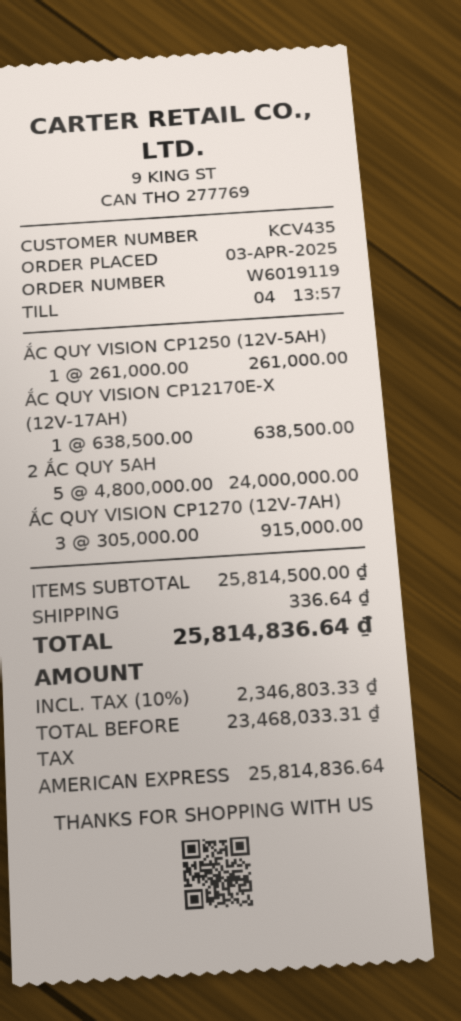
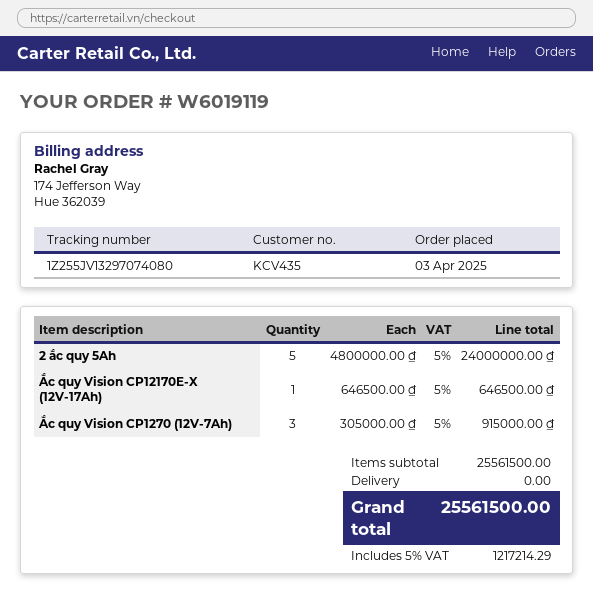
ẮC QUY VISION CP1250 (12V-5AH): 1 x 261000.00 = 261000.00 -> none
ẮC QUY VISION CP12170E-X (12V-17AH): 1 x 638500.00 = 638500.00 -> 1 x 646500.00 = 646500.00
subtotal: 25814500.00 -> 25561500.00
shipping: 336.64 -> 0.00
tax: 10% = 2346803.33 -> 5% = 1217214.29
total: 25814836.64 -> 25561500.00

